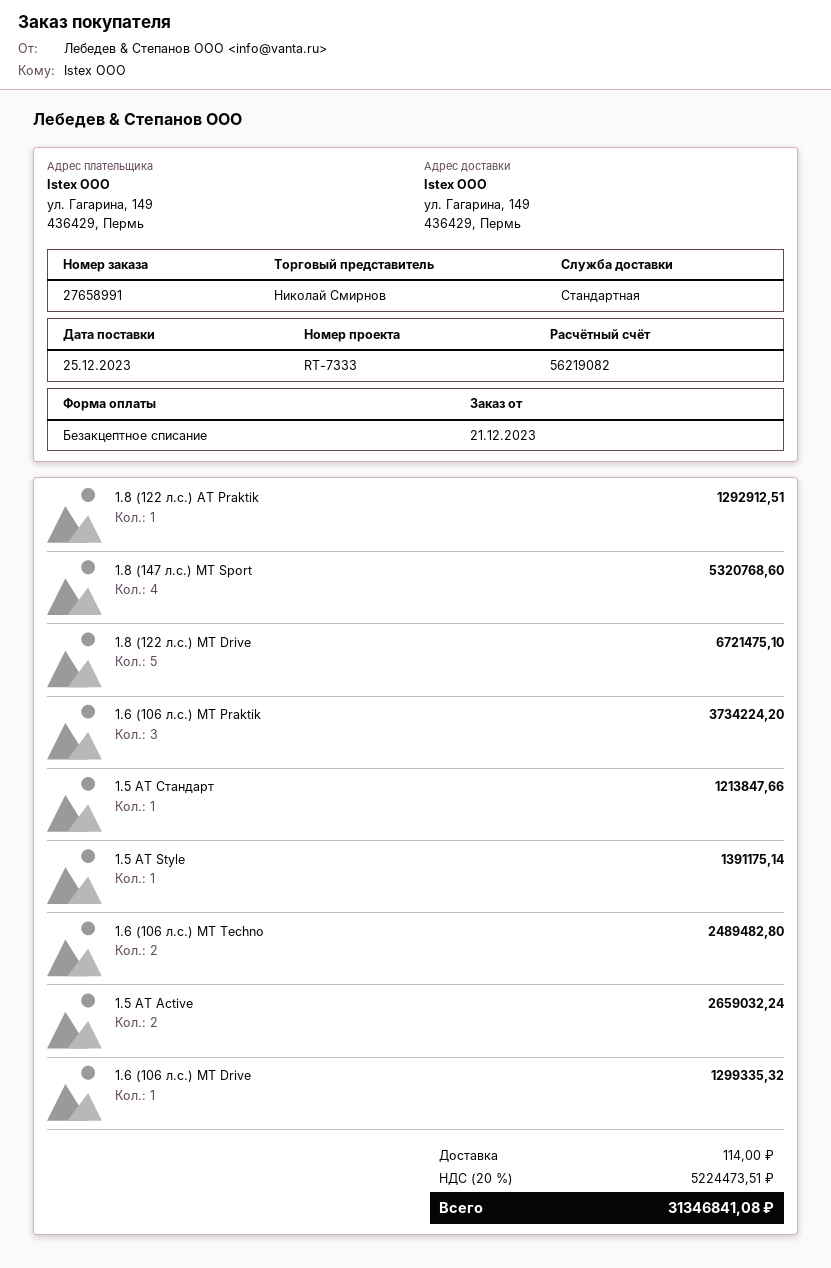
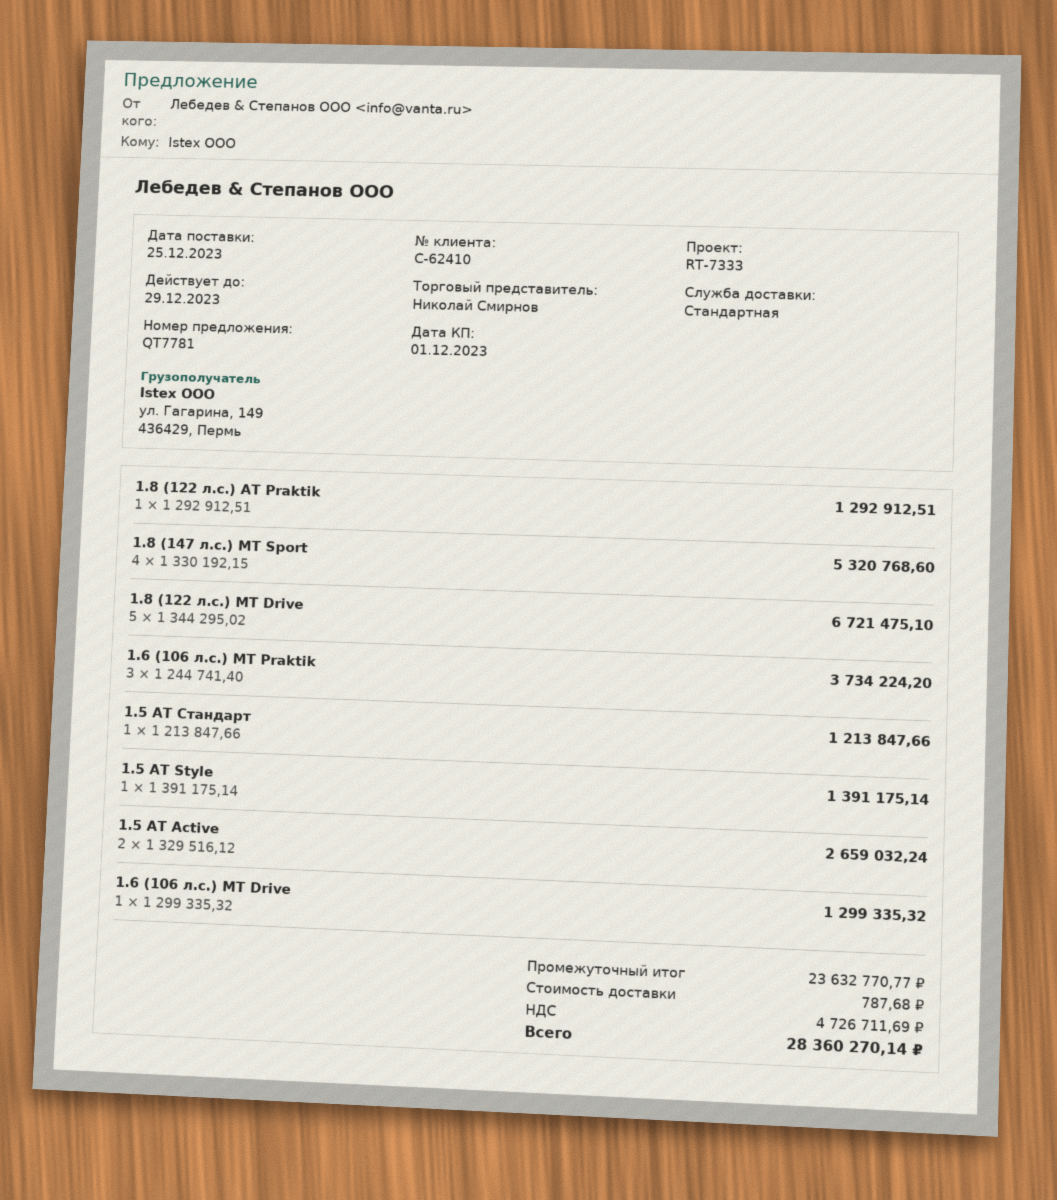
1.6 (106 л.с.) MT Techno: 2 for 2489482.80 -> none
shipping: 114.00 -> 787.68
tax: 5224473.51 -> 4726711.69
total: 31346841.08 -> 28360270.14

